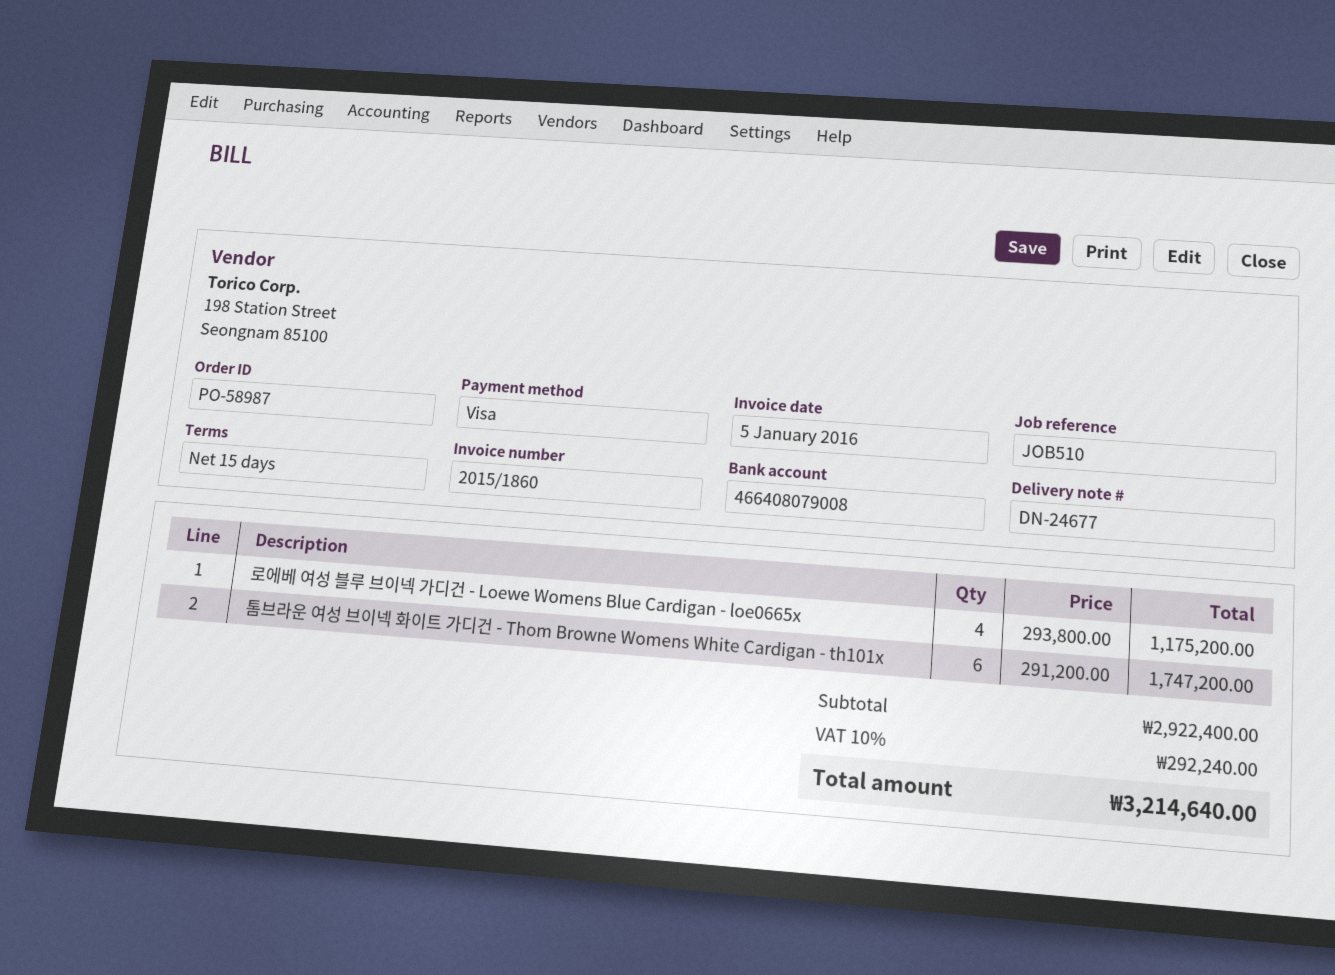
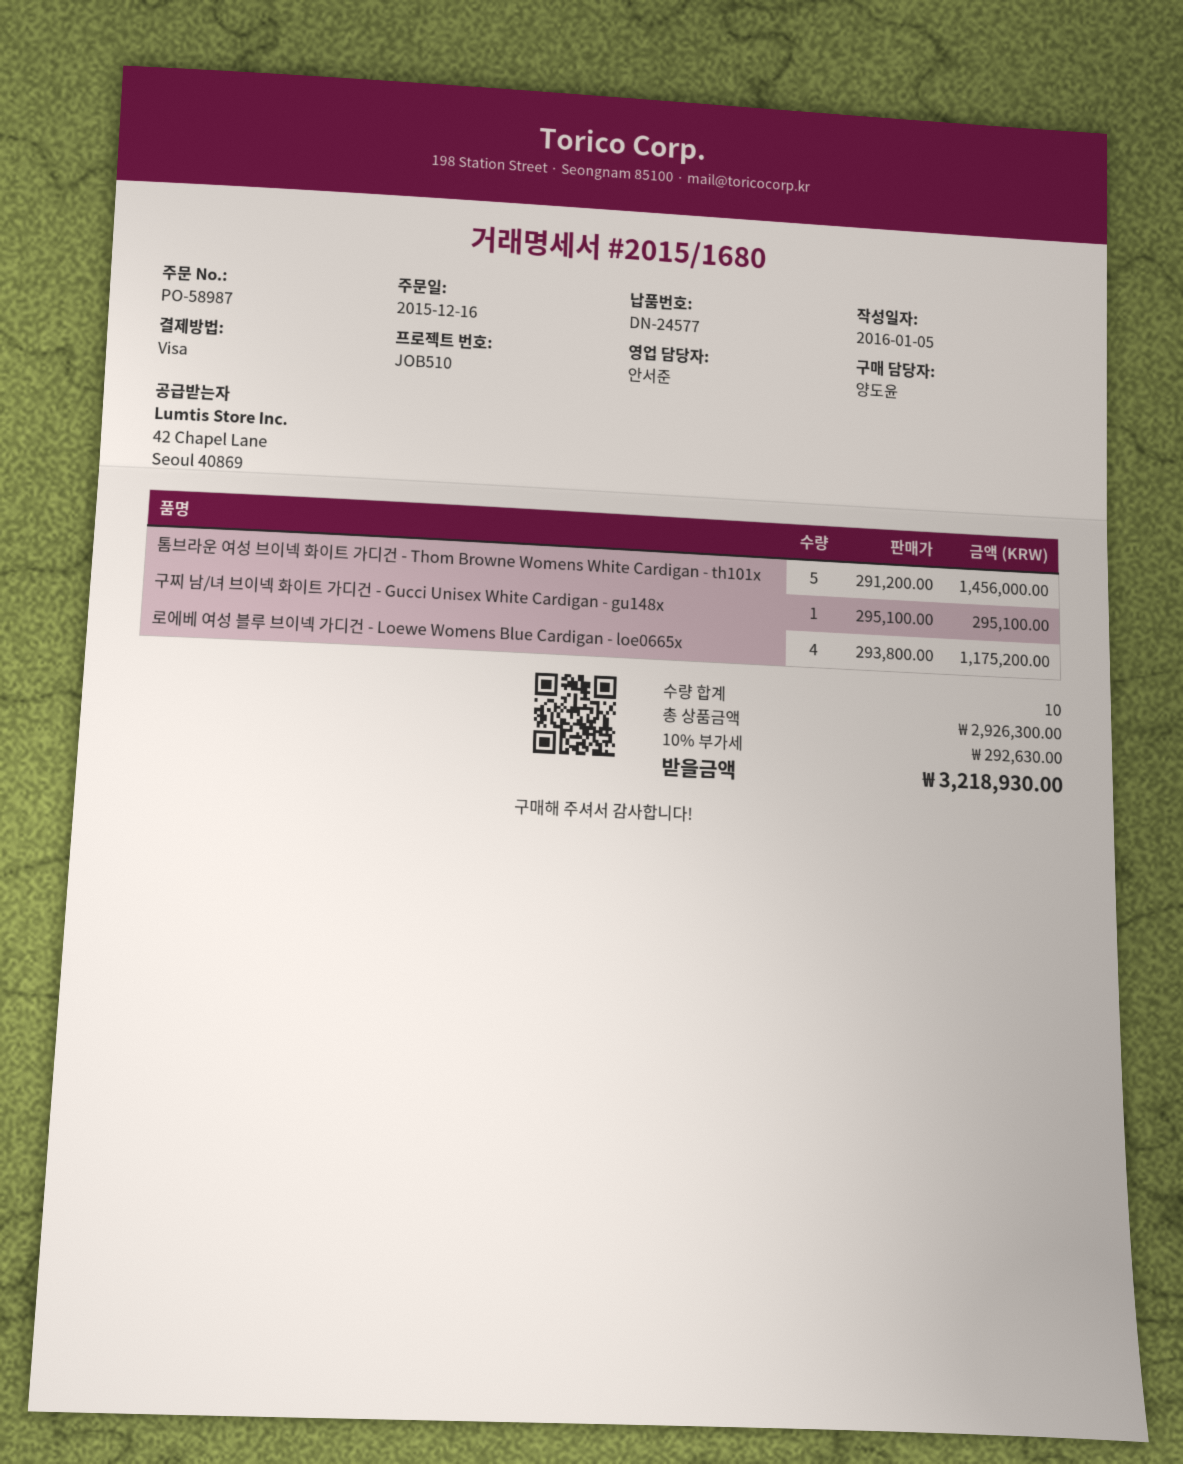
delivery note number: DN-24677 -> DN-24577
invoice number: 2015/1860 -> 2015/1680
톰브라운 여성 브이넥 화이트 가디건 - Thom Browne Womens White Cardigan - th101x: 6 x 291200.00 = 1747200.00 -> 5 x 291200.00 = 1456000.00
구찌 남/녀 브이넥 화이트 가디건 - Gucci Unisex White Cardigan - gu148x: none -> 1 x 295100.00 = 295100.00
subtotal: 2922400.00 -> 2926300.00
tax: 10% = 292240.00 -> 10% = 292630.00
total: 3214640.00 -> 3218930.00

